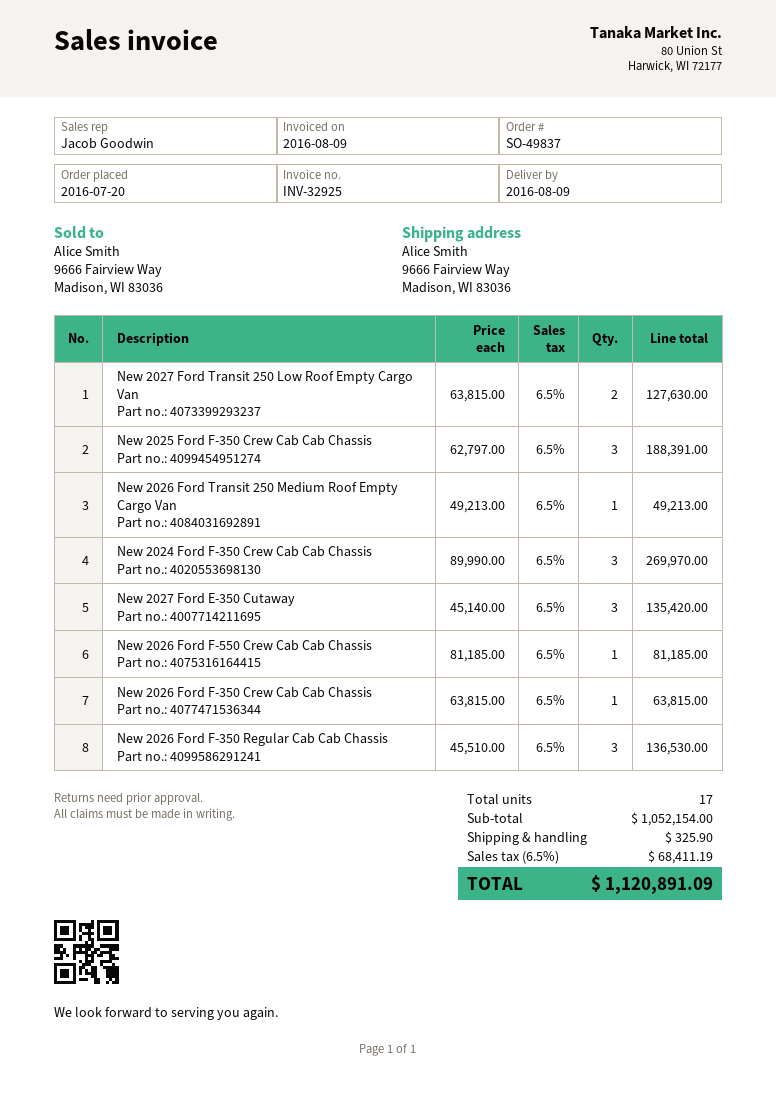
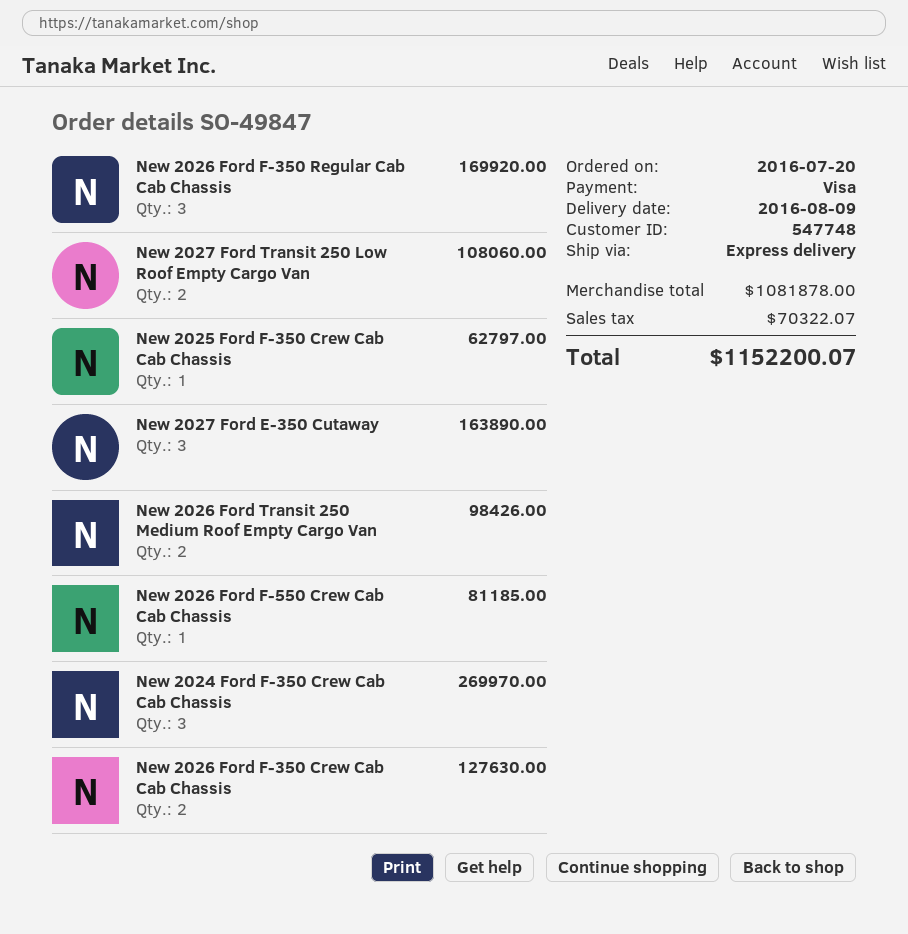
order number: SO-49837 -> SO-49847
New 2027 Ford Transit 250 Low Roof Empty Cargo Van: 2 for 127630.00 -> 2 for 108060.00
New 2025 Ford F-350 Crew Cab Cab Chassis: 3 for 188391.00 -> 1 for 62797.00
New 2026 Ford Transit 250 Medium Roof Empty Cargo Van: 1 for 49213.00 -> 2 for 98426.00
New 2027 Ford E-350 Cutaway: 3 for 135420.00 -> 3 for 163890.00
New 2026 Ford F-350 Crew Cab Cab Chassis: 1 for 63815.00 -> 2 for 127630.00
New 2026 Ford F-350 Regular Cab Cab Chassis: 3 for 136530.00 -> 3 for 169920.00
subtotal: 1052154.00 -> 1081878.00
shipping: 325.90 -> none
tax: 68411.19 -> 70322.07
total: 1120891.09 -> 1152200.07

